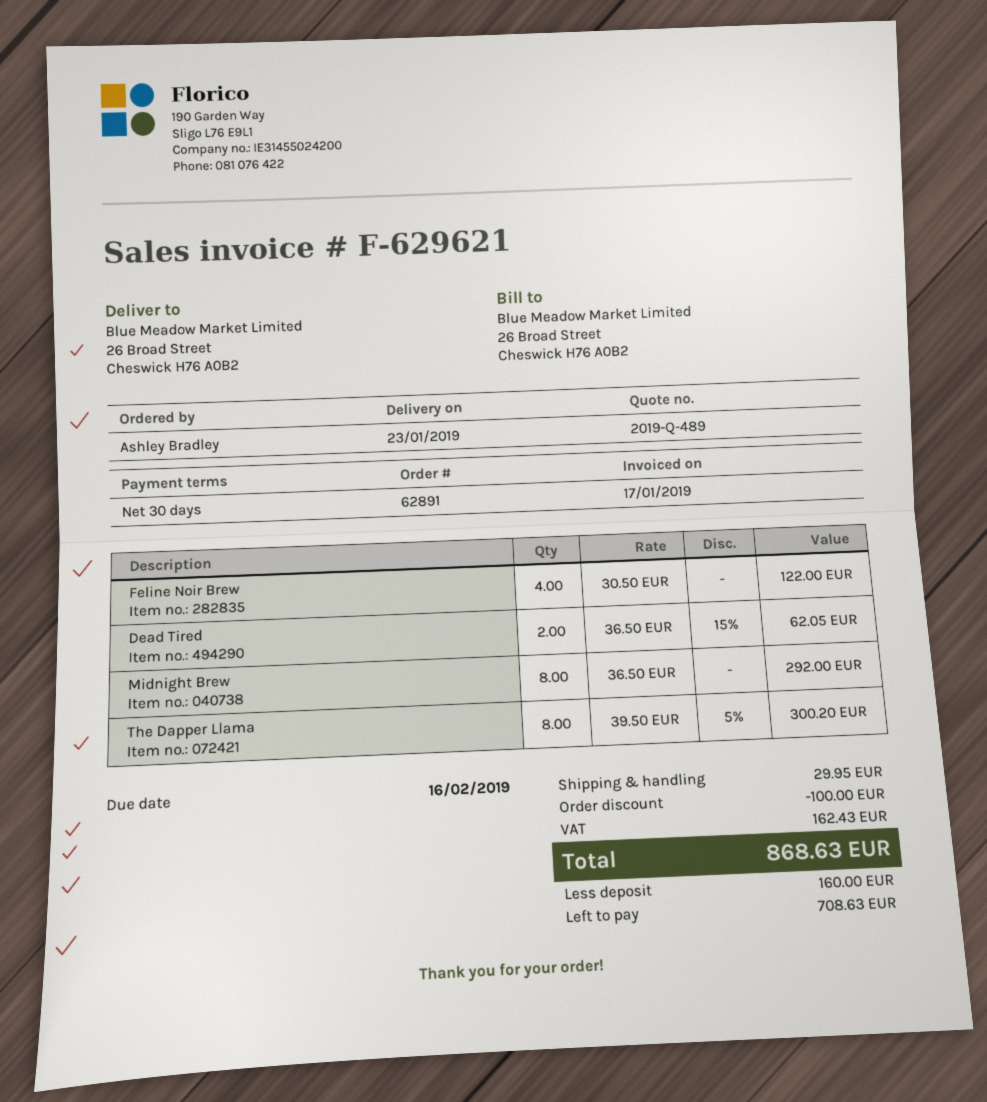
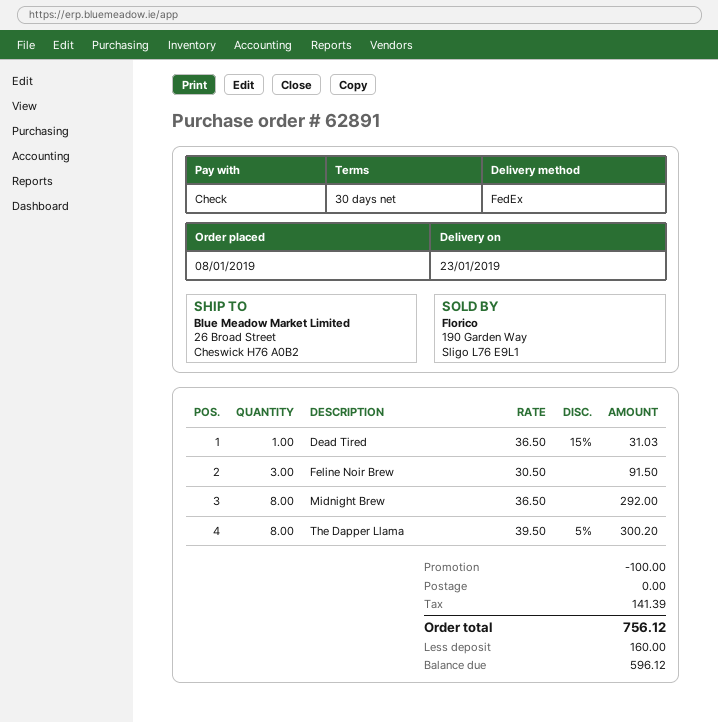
Feline Noir Brew: 4 x 30.50 = 122.00 -> 3 x 30.50 = 91.50
Dead Tired: 2 x 36.50 - 15% = 62.05 -> 1 x 36.50 - 15% = 31.03
shipping: 29.95 -> 0.00
tax: 162.43 -> 141.39
total: 868.63 -> 756.12
balance: 708.63 -> 596.12

